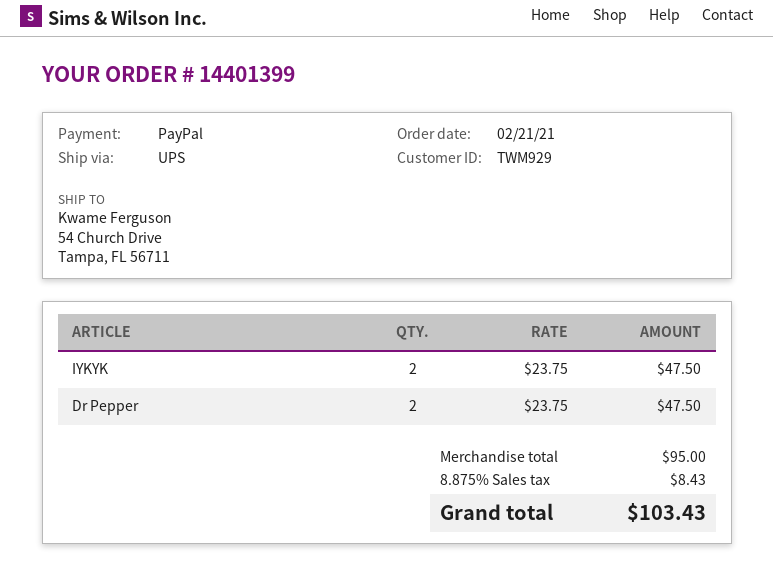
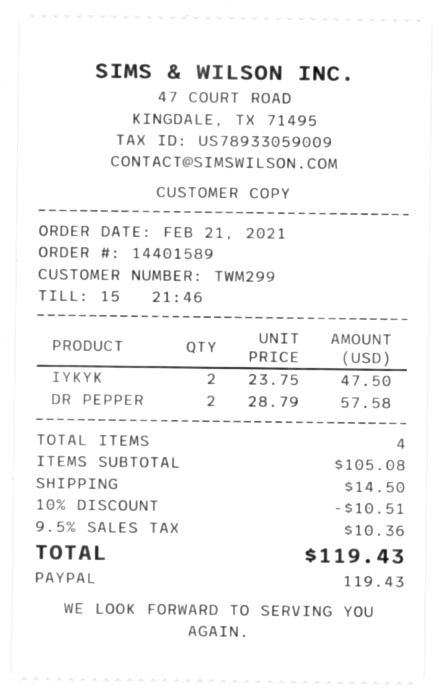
order number: 14401399 -> 14401589
customer number: TWM929 -> TWM299
Dr Pepper: 2 x 23.75 = 47.50 -> 2 x 28.79 = 57.58
subtotal: 95.00 -> 105.08
discount: none -> 10% = 10.51
shipping: none -> 14.50
tax: 8.875% = 8.43 -> 9.5% = 10.36
total: 103.43 -> 119.43

